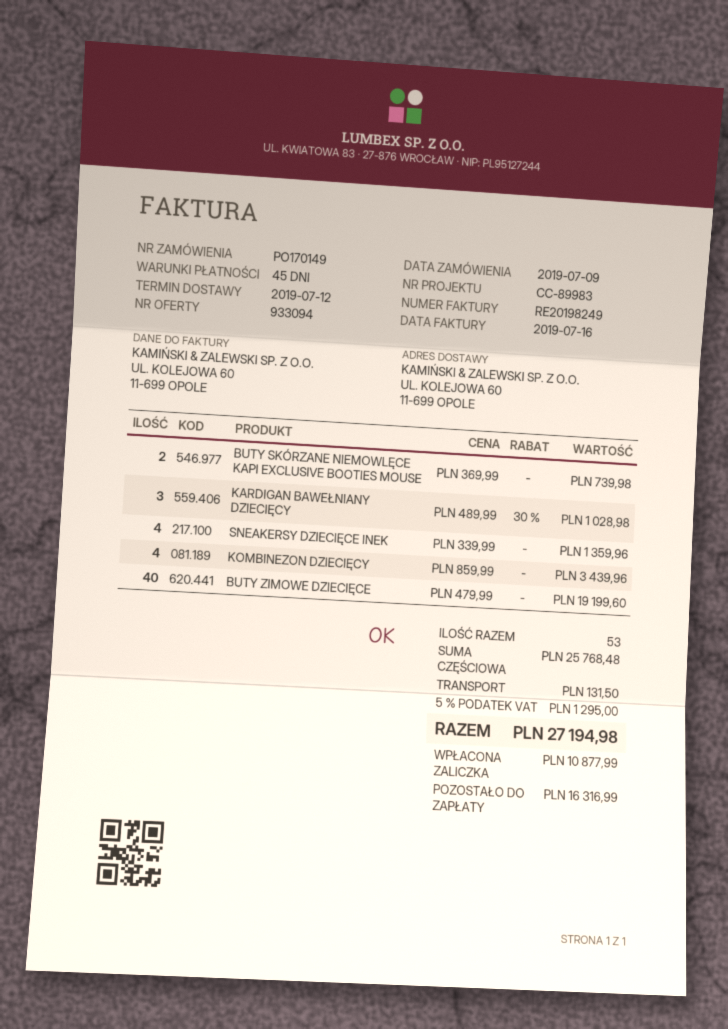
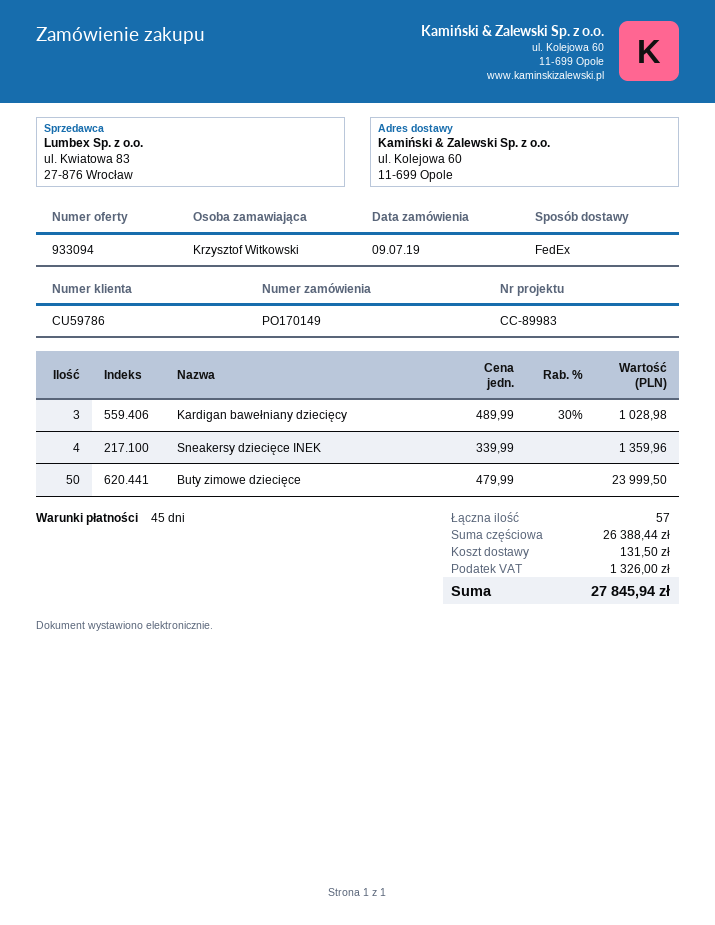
BUTY SKÓRZANE NIEMOWLĘCE KAPI EXCLUSIVE BOOTIES MOUSE: 2 x 369.99 = 739.98 -> none
KOMBINEZON DZIECIĘCY: 4 x 859.99 = 3439.96 -> none
BUTY ZIMOWE DZIECIĘCE: 40 x 479.99 = 19199.60 -> 50 x 479.99 = 23999.50
total quantity: 53 -> 57
subtotal: 25768.48 -> 26388.44
tax: 1295.00 -> 1326.00
total: 27194.98 -> 27845.94

